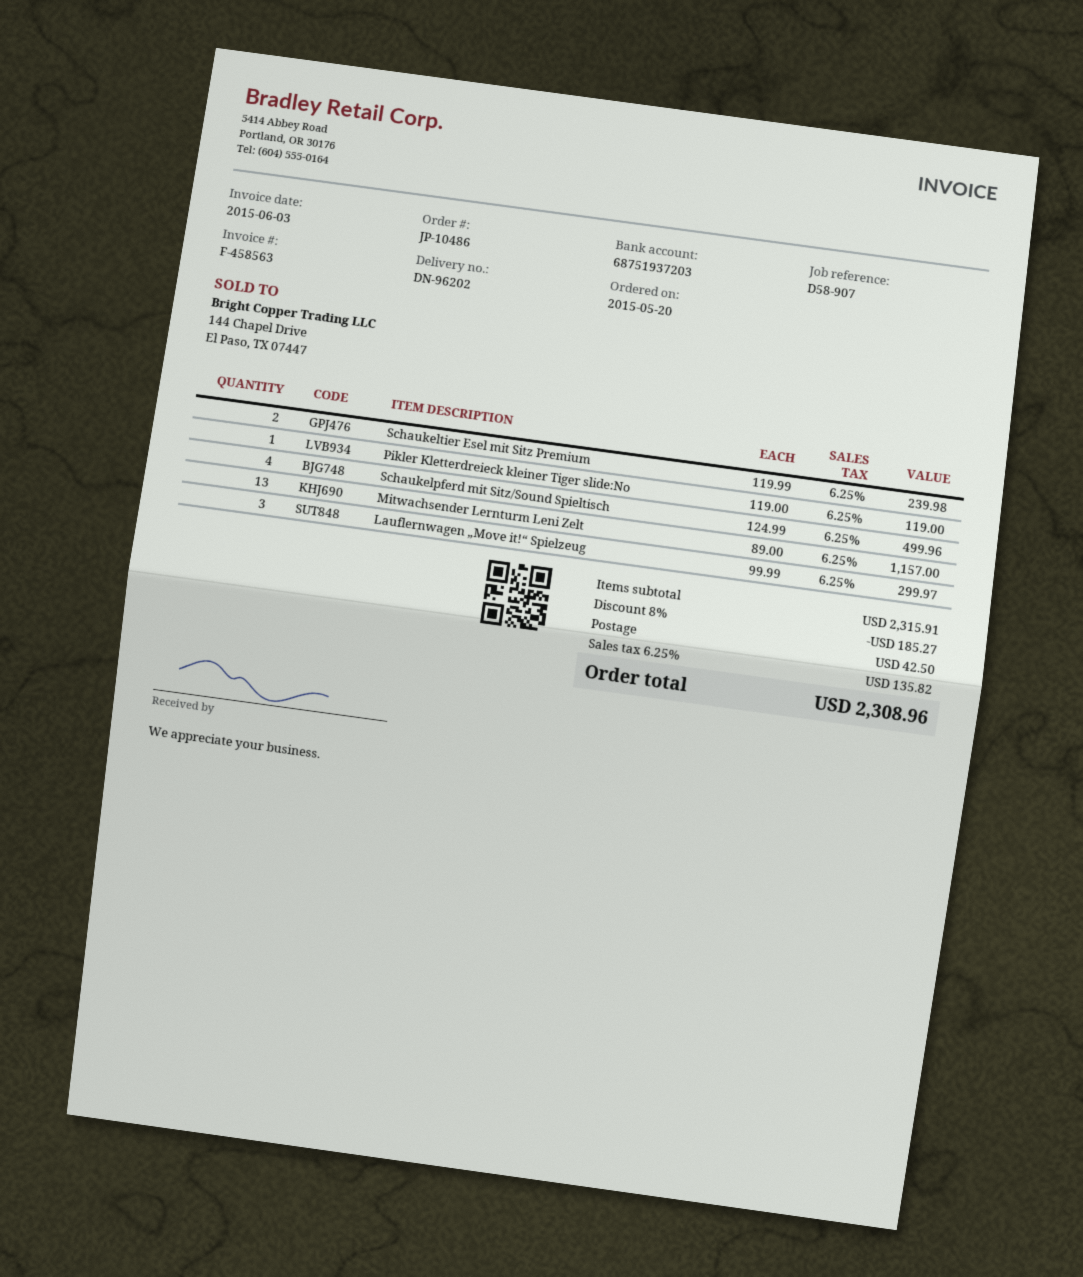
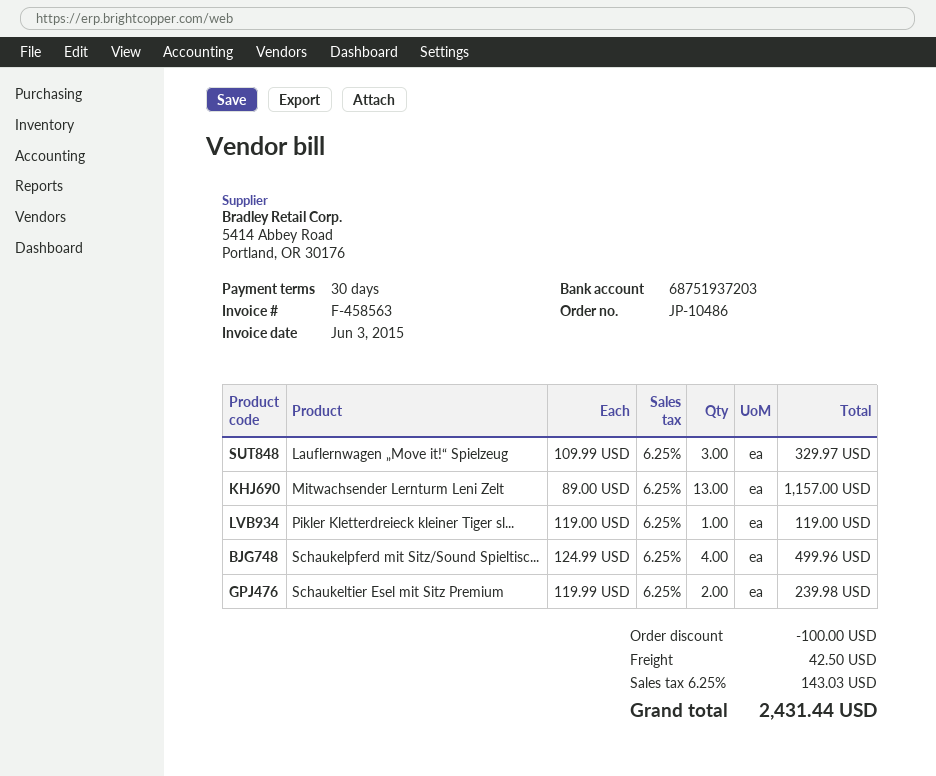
Lauflernwagen „Move it!“ Spielzeug: 3 x 99.99 = 299.97 -> 3 x 109.99 = 329.97
discount: 185.27 -> 100.00
tax: 6.25% = 135.82 -> 6.25% = 143.03
total: 2308.96 -> 2431.44

